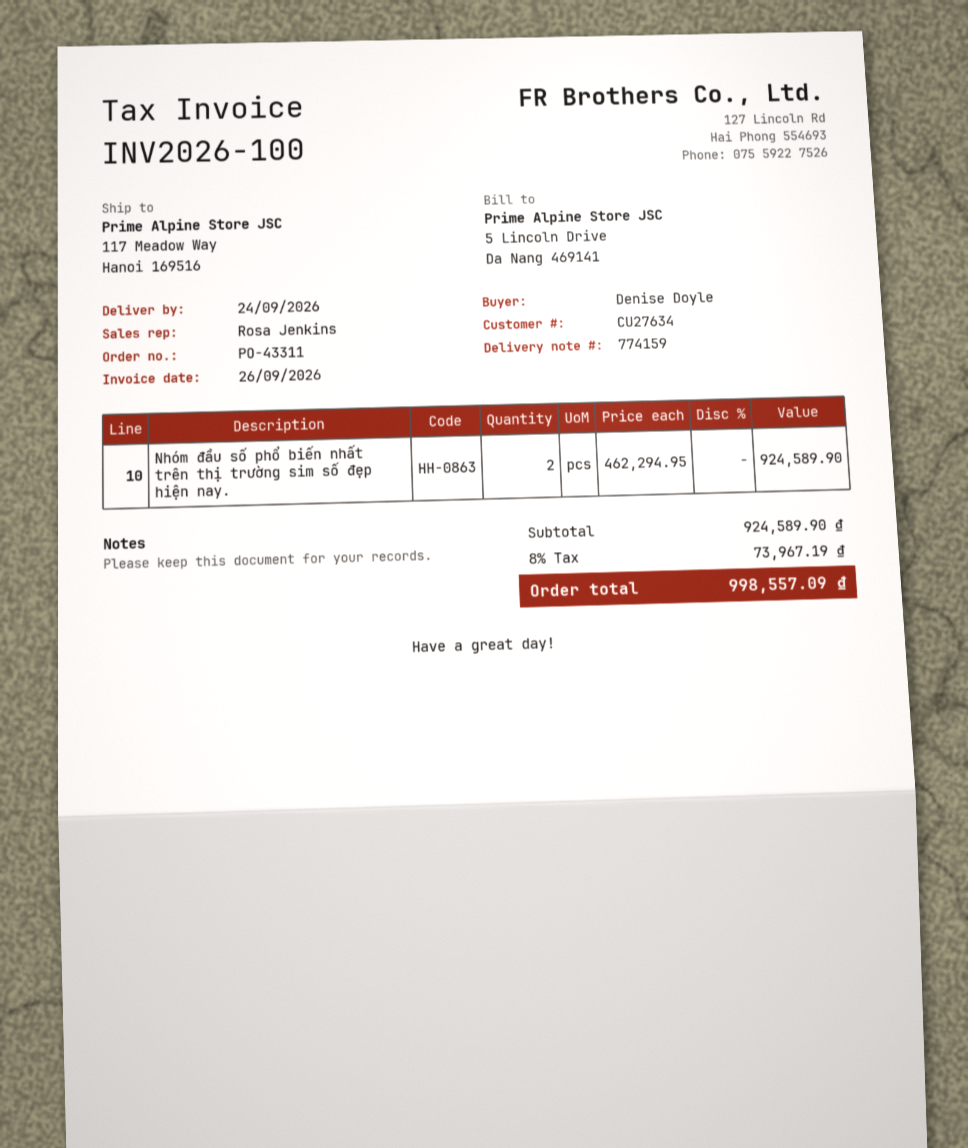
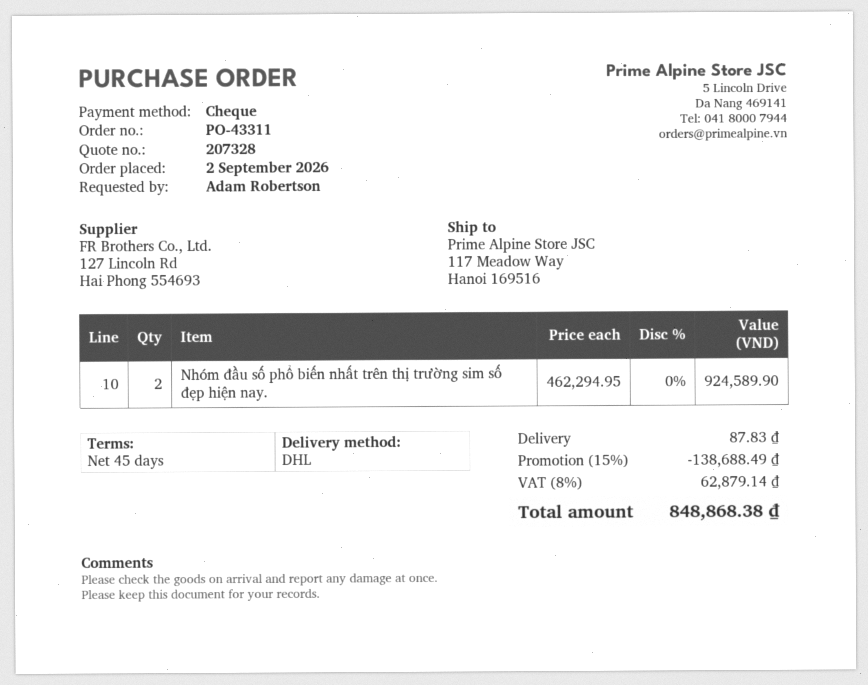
ordered by: Denise Doyle -> Adam Robertson
discount: none -> 15% = 138688.49
shipping: none -> 87.83
tax: 8% = 73967.19 -> 8% = 62879.14
total: 998557.09 -> 848868.38

